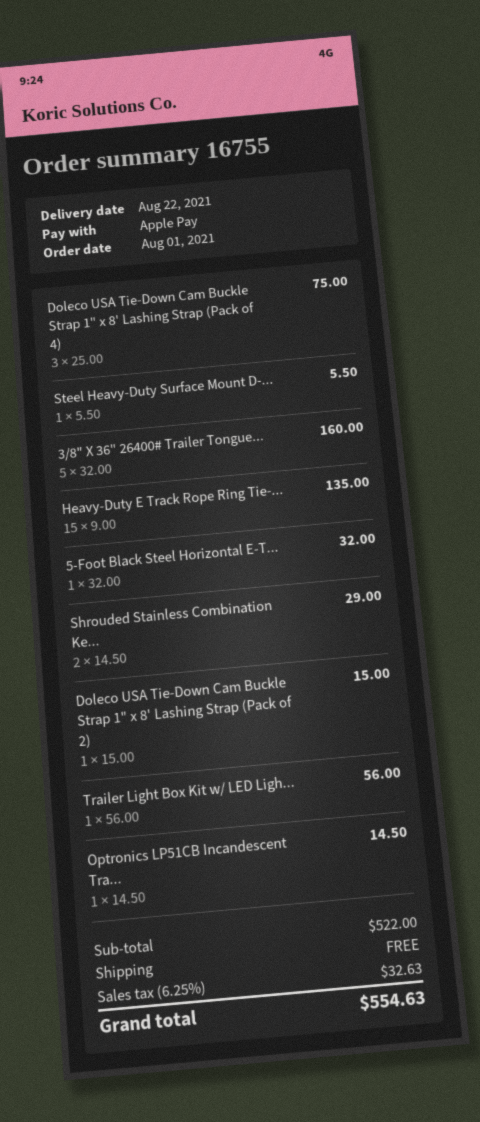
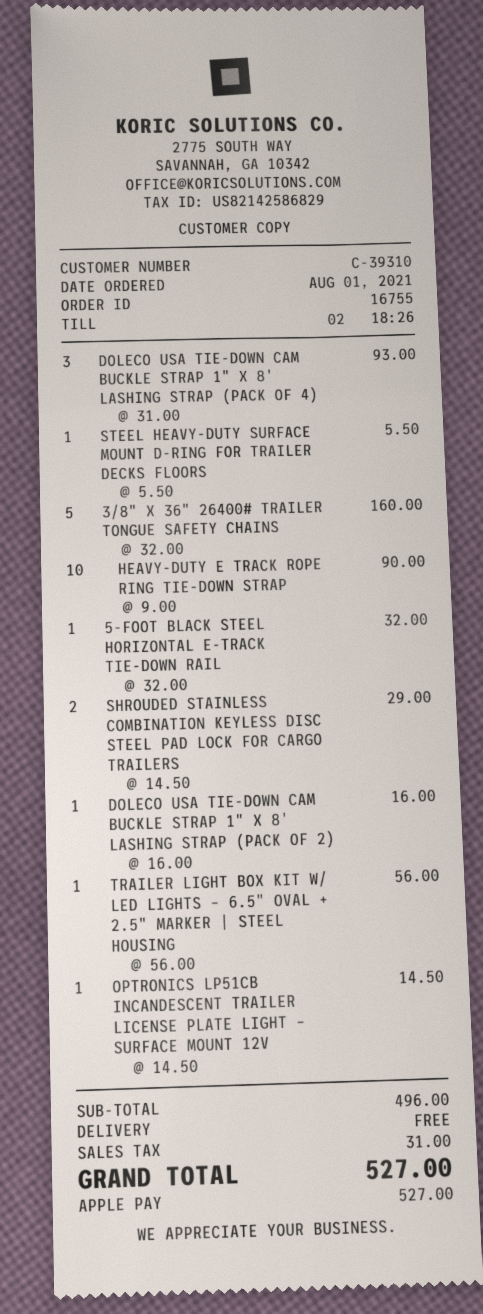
Doleco USA Tie-Down Cam Buckle Strap 1" x 8' Lashing Strap (Pack of 4): 3 x 25.00 = 75.00 -> 3 x 31.00 = 93.00
Heavy-Duty E Track Rope Ring Tie-...: 15 x 9.00 = 135.00 -> 10 x 9.00 = 90.00
Doleco USA Tie-Down Cam Buckle Strap 1" x 8' Lashing Strap (Pack of 2): 1 x 15.00 = 15.00 -> 1 x 16.00 = 16.00
subtotal: 522.00 -> 496.00
tax: 32.63 -> 31.00
total: 554.63 -> 527.00

